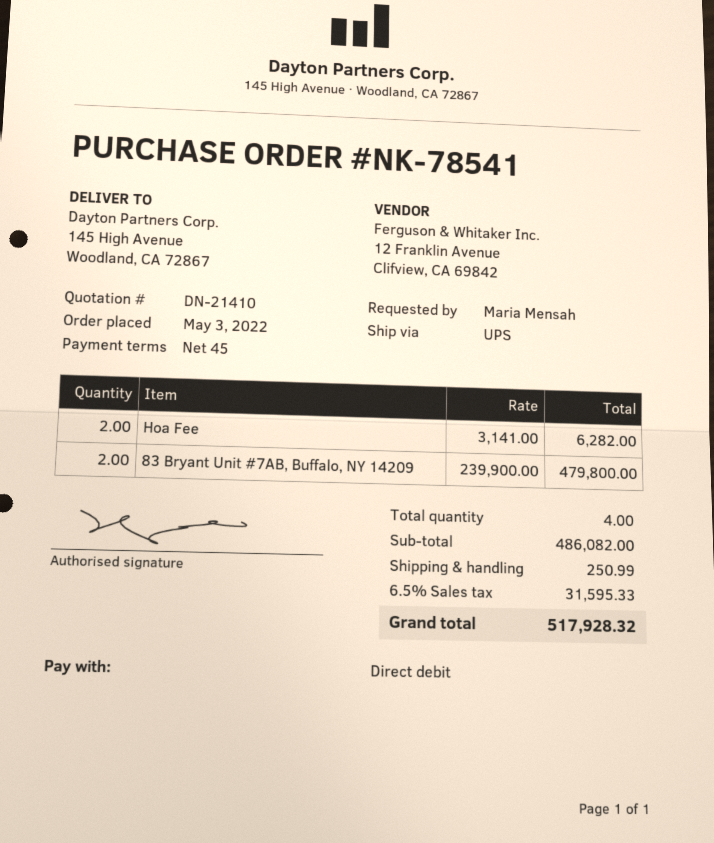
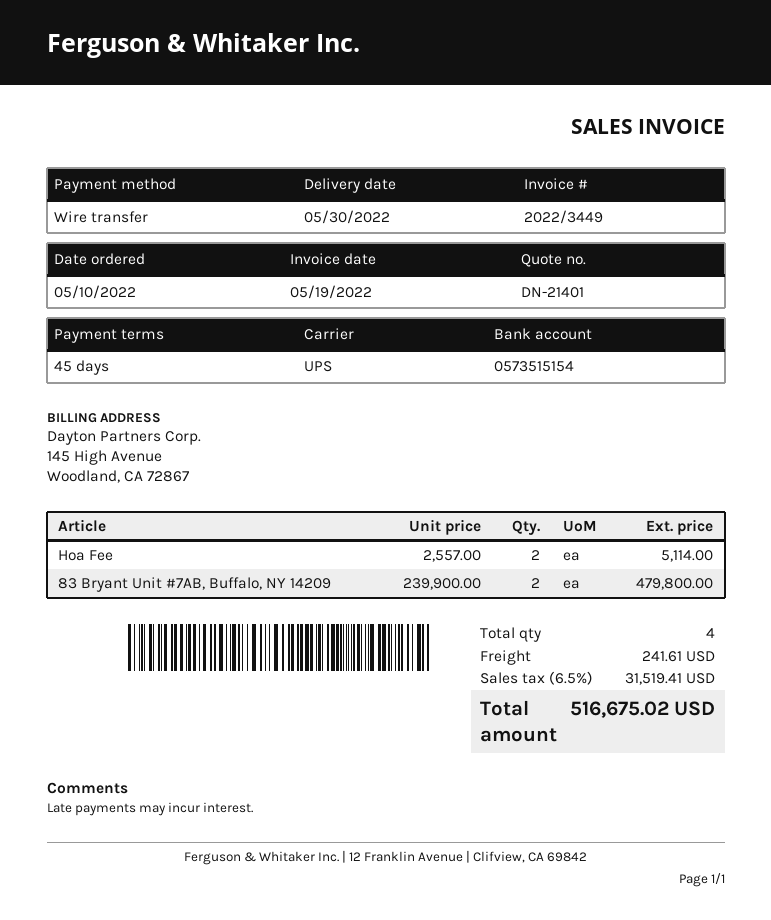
quote number: DN-21410 -> DN-21401
order date: 2022-05-03 -> 2022-05-10
payment method: direct debit -> bank transfer
Hoa Fee: 2 x 3141.00 = 6282.00 -> 2 x 2557.00 = 5114.00
shipping: 250.99 -> 241.61
tax: 6.5% = 31595.33 -> 6.5% = 31519.41
total: 517928.32 -> 516675.02

